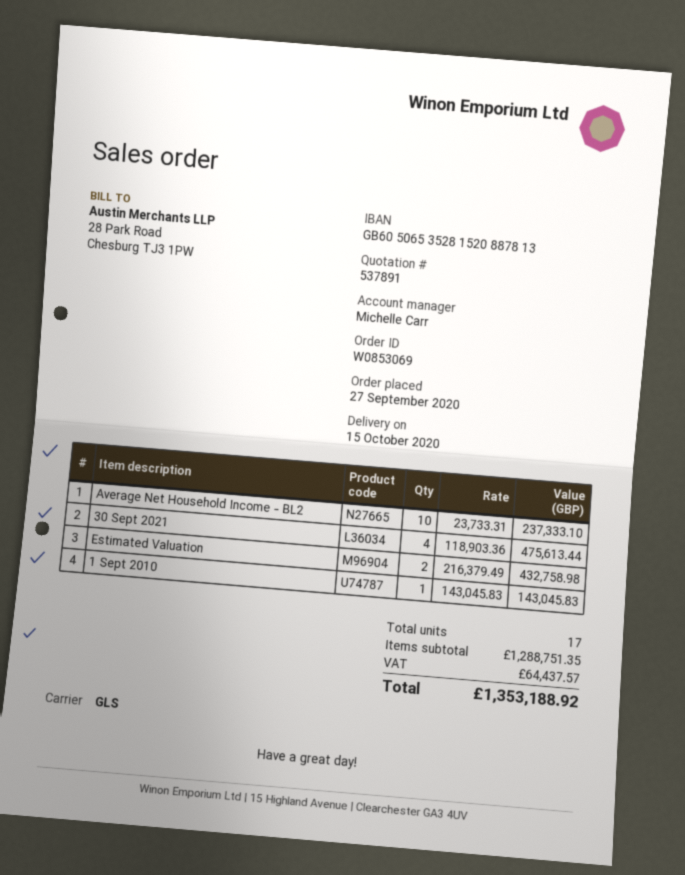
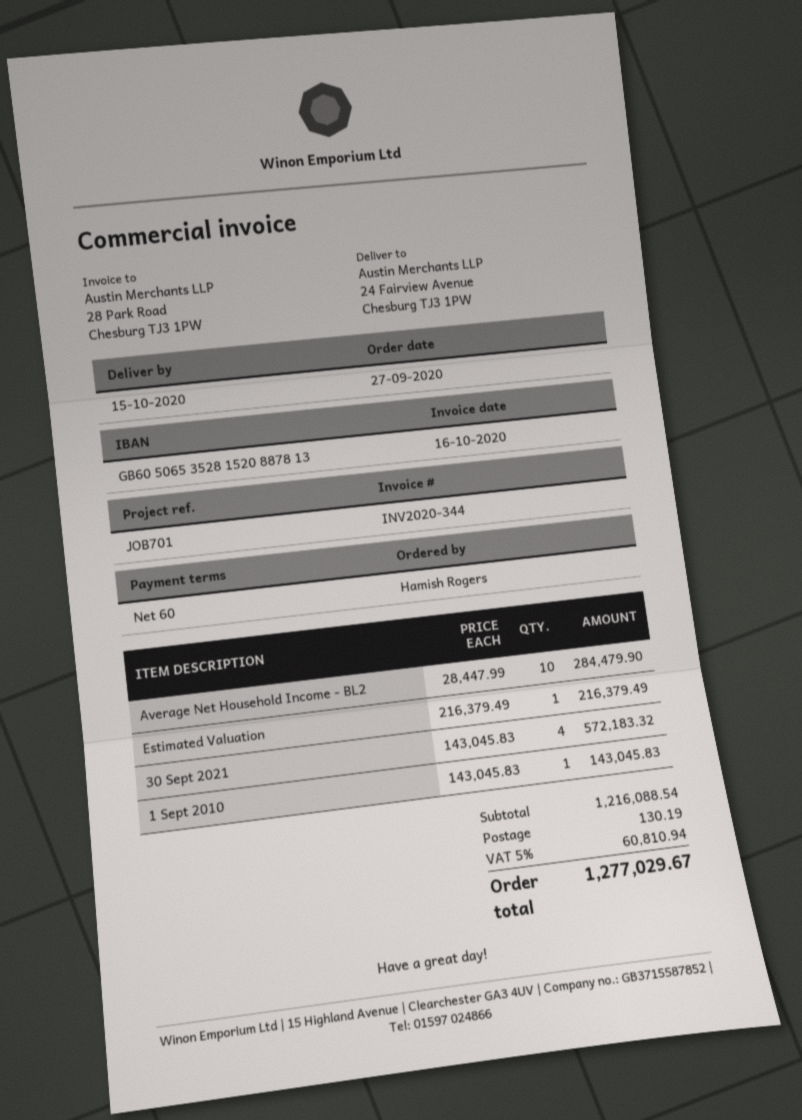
Average Net Household Income - BL2: 10 x 23733.31 = 237333.10 -> 10 x 28447.99 = 284479.90
30 Sept 2021: 4 x 118903.36 = 475613.44 -> 4 x 143045.83 = 572183.32
Estimated Valuation: 2 x 216379.49 = 432758.98 -> 1 x 216379.49 = 216379.49
subtotal: 1288751.35 -> 1216088.54
shipping: none -> 130.19
tax: 64437.57 -> 60810.94
total: 1353188.92 -> 1277029.67

